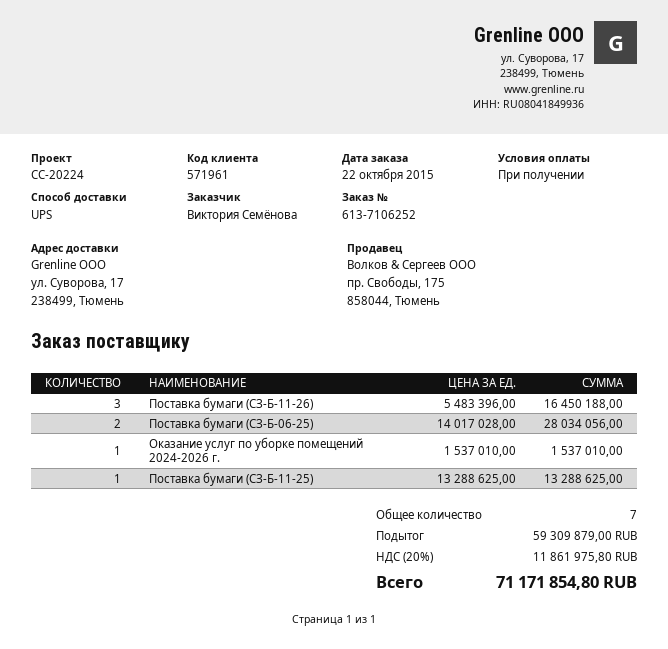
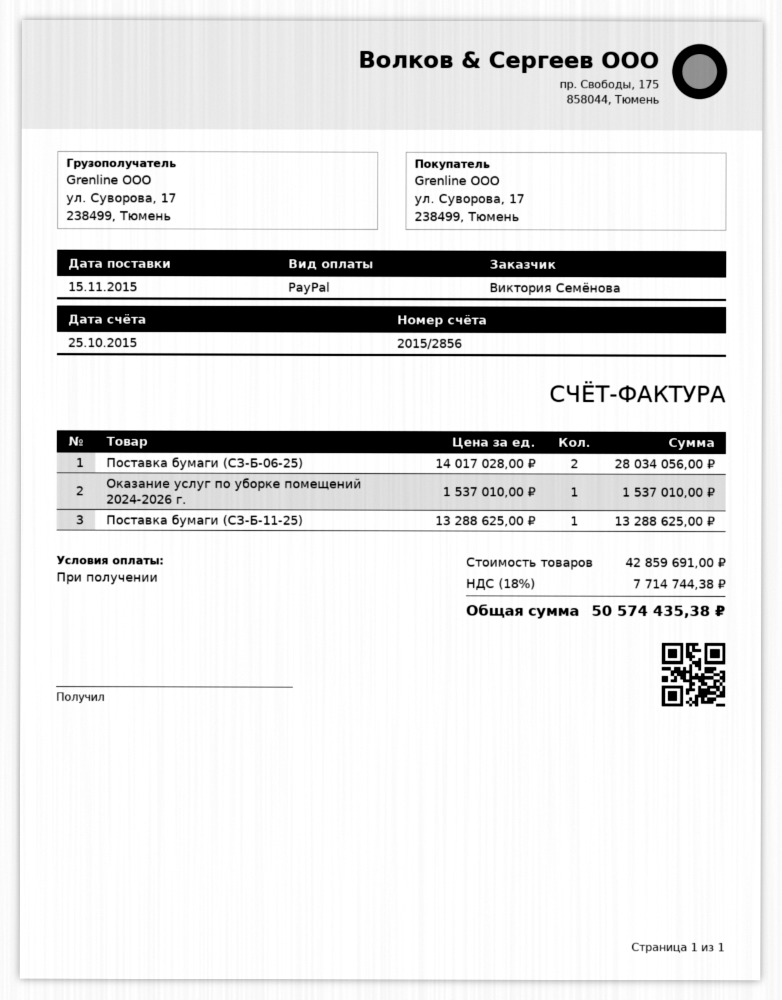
Поставка бумаги (СЗ-Б-11-26): 3 x 5483396.00 = 16450188.00 -> none
subtotal: 59309879.00 -> 42859691.00
tax: 20% = 11861975.80 -> 18% = 7714744.38
total: 71171854.80 -> 50574435.38

